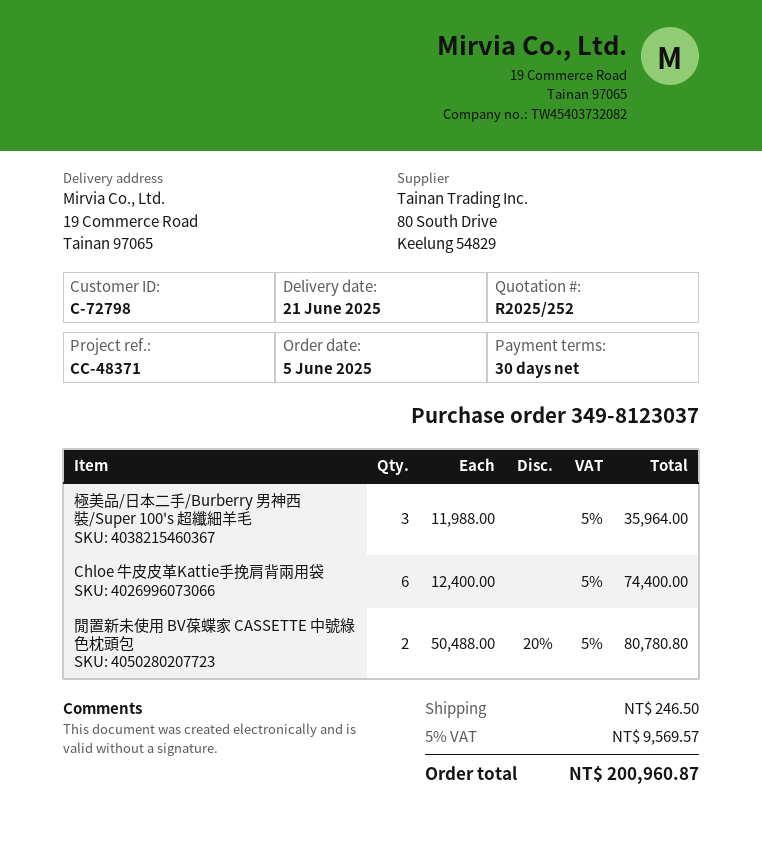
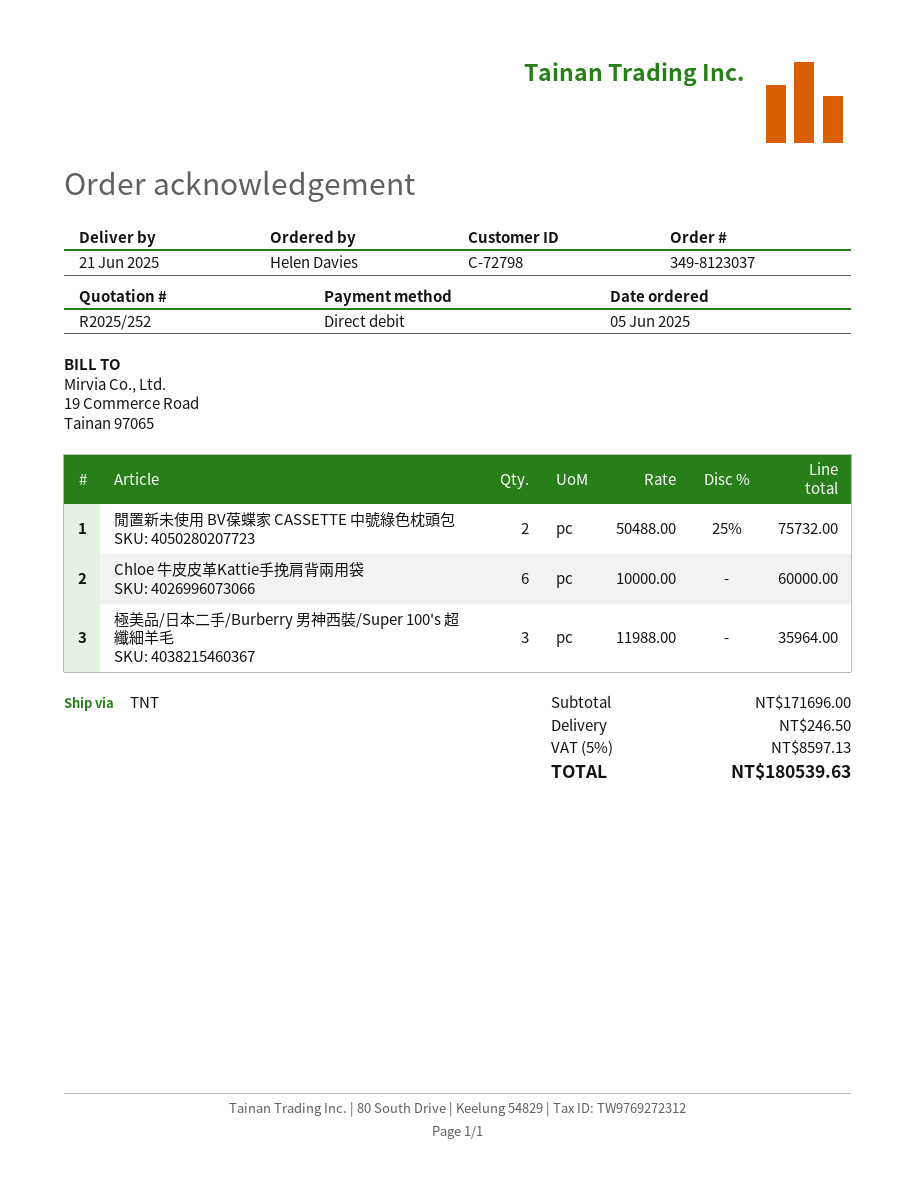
Chloe 牛皮皮革Kattie手挽肩背兩用袋: 6 x 12400.00 = 74400.00 -> 6 x 10000.00 = 60000.00
閒置新未使用 BV葆蝶家 CASSETTE 中號綠色枕頭包: 2 x 50488.00 - 20% = 80780.80 -> 2 x 50488.00 - 25% = 75732.00
tax: 5% = 9569.57 -> 5% = 8597.13
total: 200960.87 -> 180539.63

